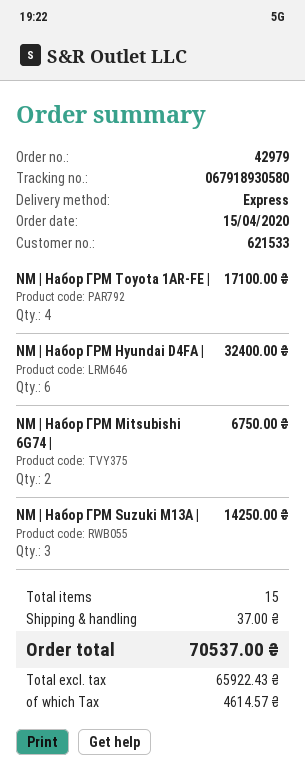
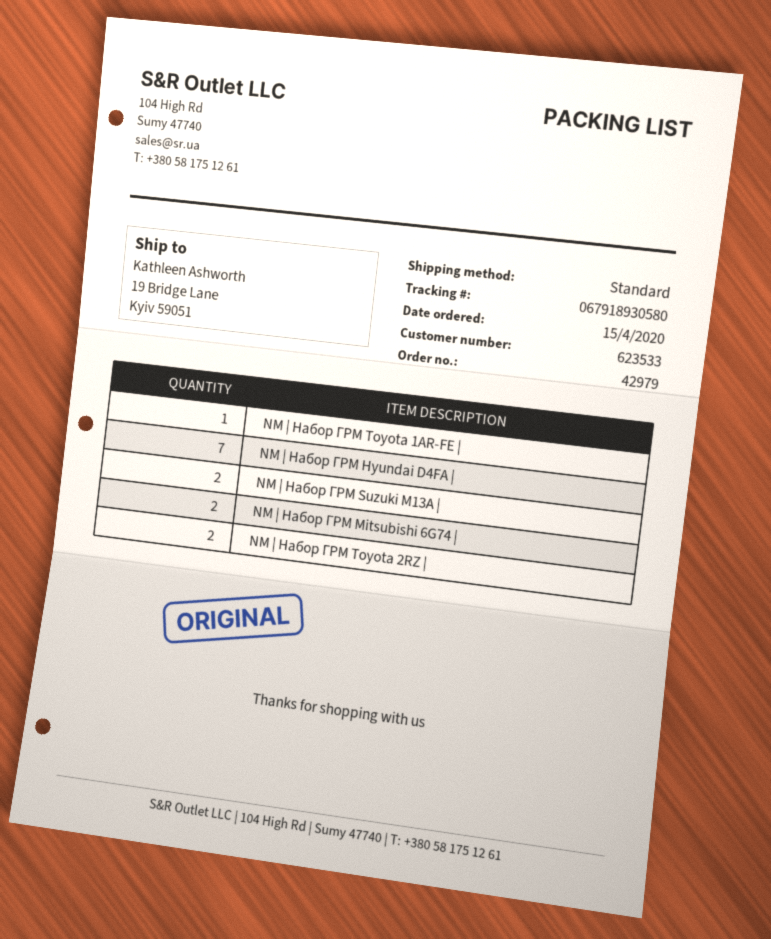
customer number: 621533 -> 623533
shipping method: express -> standard
NM | Набор ГРМ Toyota 1AR-FE |: 4 -> 1
NM | Набор ГРМ Hyundai D4FA |: 6 -> 7
NM | Набор ГРМ Suzuki M13A |: 3 -> 2
NM | Набор ГРМ Toyota 2RZ |: none -> 2

